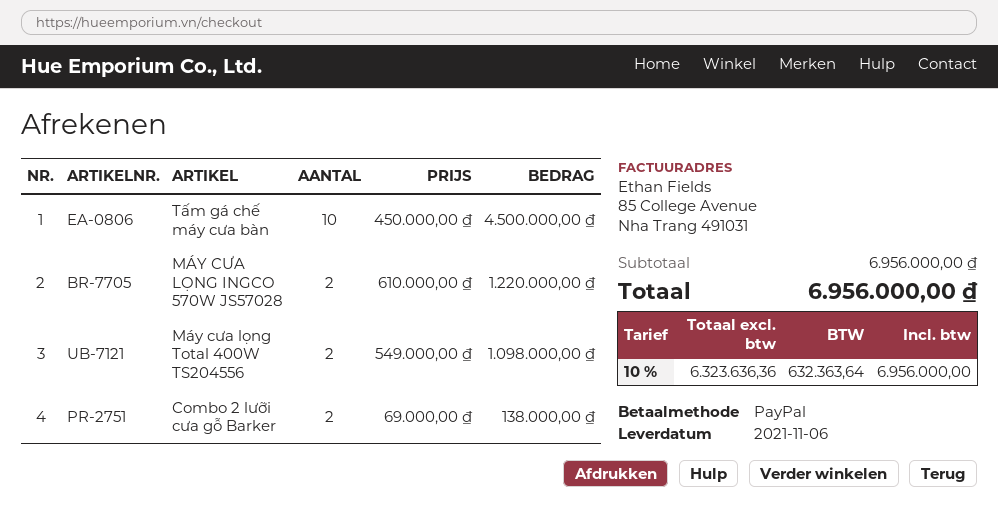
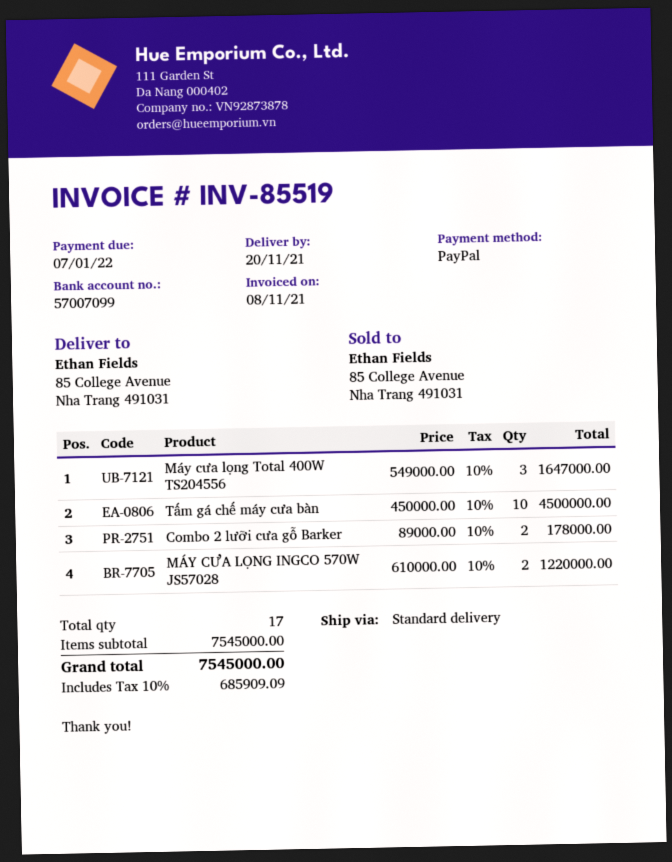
delivery date: 2021-11-06 -> 2021-11-20
Máy cưa lọng Total 400W TS204556: 2 x 549000.00 = 1098000.00 -> 3 x 549000.00 = 1647000.00
Combo 2 lưỡi cưa gỗ Barker: 2 x 69000.00 = 138000.00 -> 2 x 89000.00 = 178000.00
subtotal: 6956000.00 -> 7545000.00
tax: 10% = 632363.64 -> 10% = 685909.09
total: 6956000.00 -> 7545000.00

